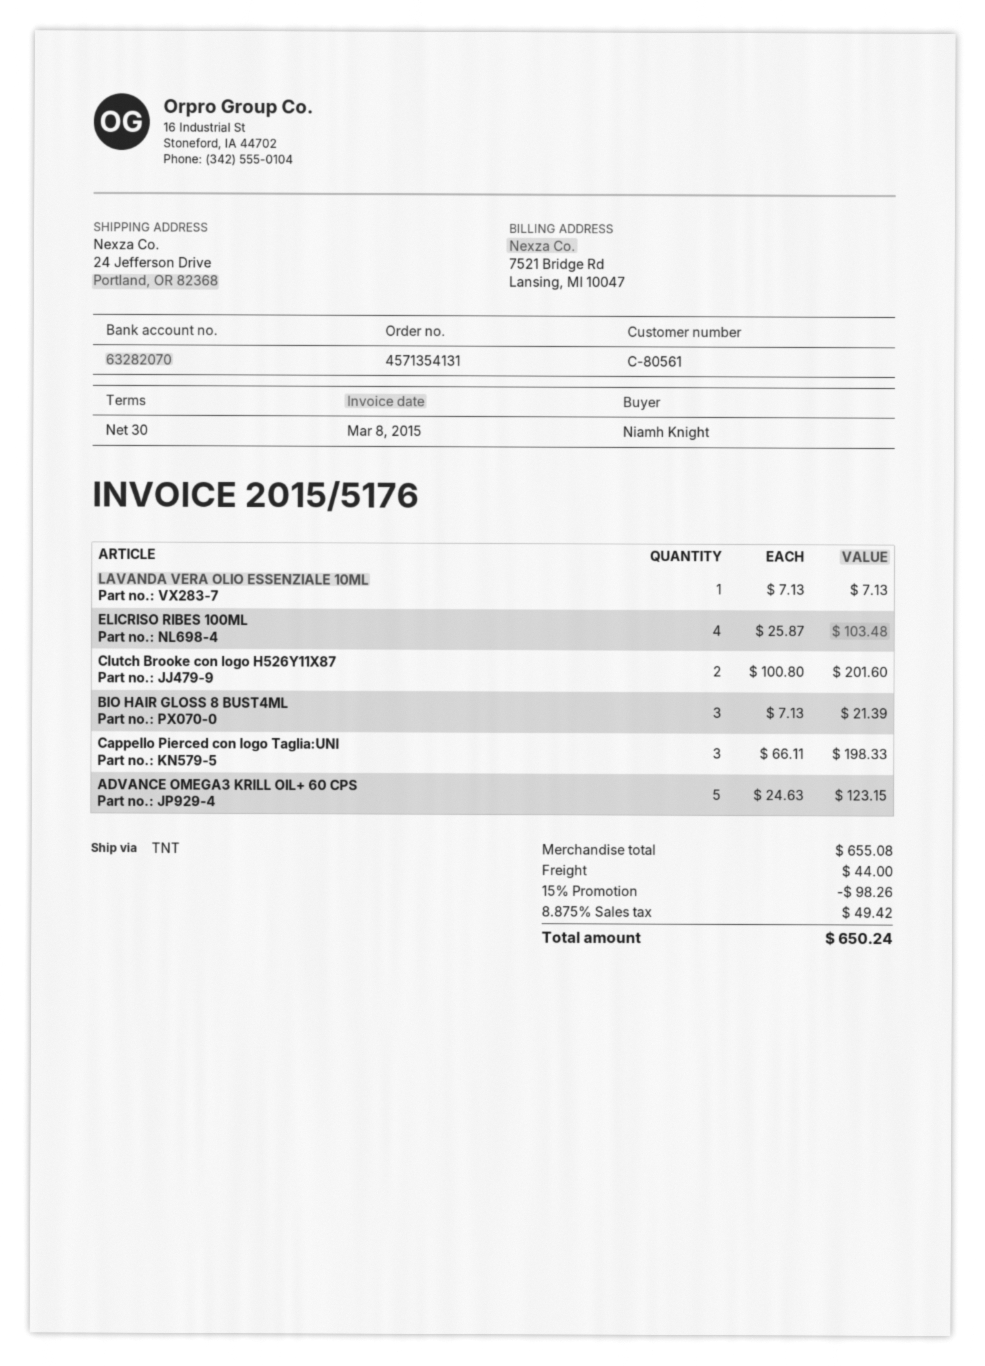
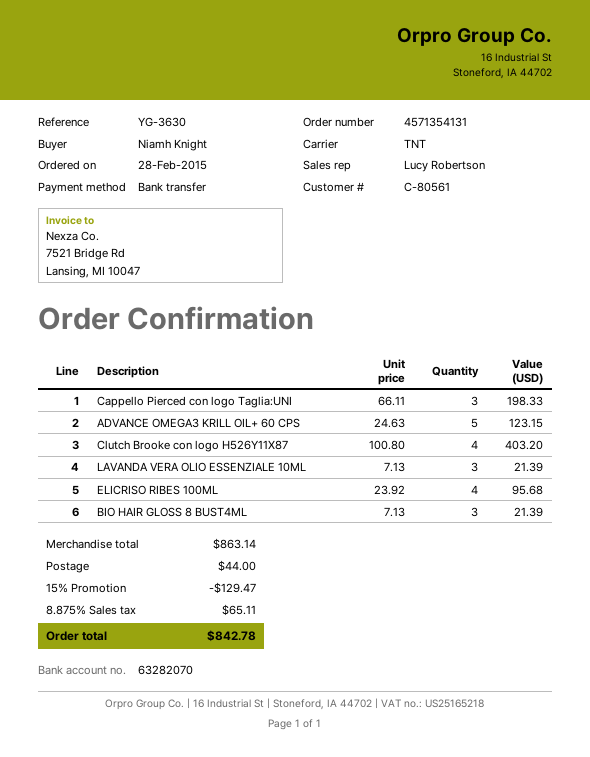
LAVANDA VERA OLIO ESSENZIALE 10ML: 1 x 7.13 = 7.13 -> 3 x 7.13 = 21.39
ELICRISO RIBES 100ML: 4 x 25.87 = 103.48 -> 4 x 23.92 = 95.68
Clutch Brooke con logo H526Y11X87: 2 x 100.80 = 201.60 -> 4 x 100.80 = 403.20
subtotal: 655.08 -> 863.14
discount: 15% = 98.26 -> 15% = 129.47
tax: 8.875% = 49.42 -> 8.875% = 65.11
total: 650.24 -> 842.78

